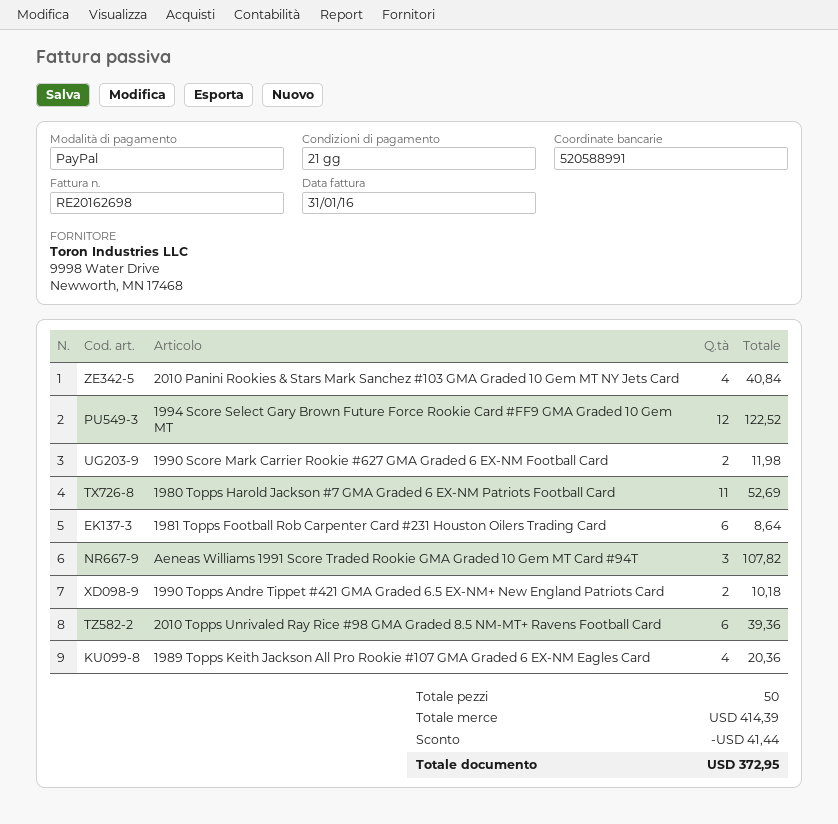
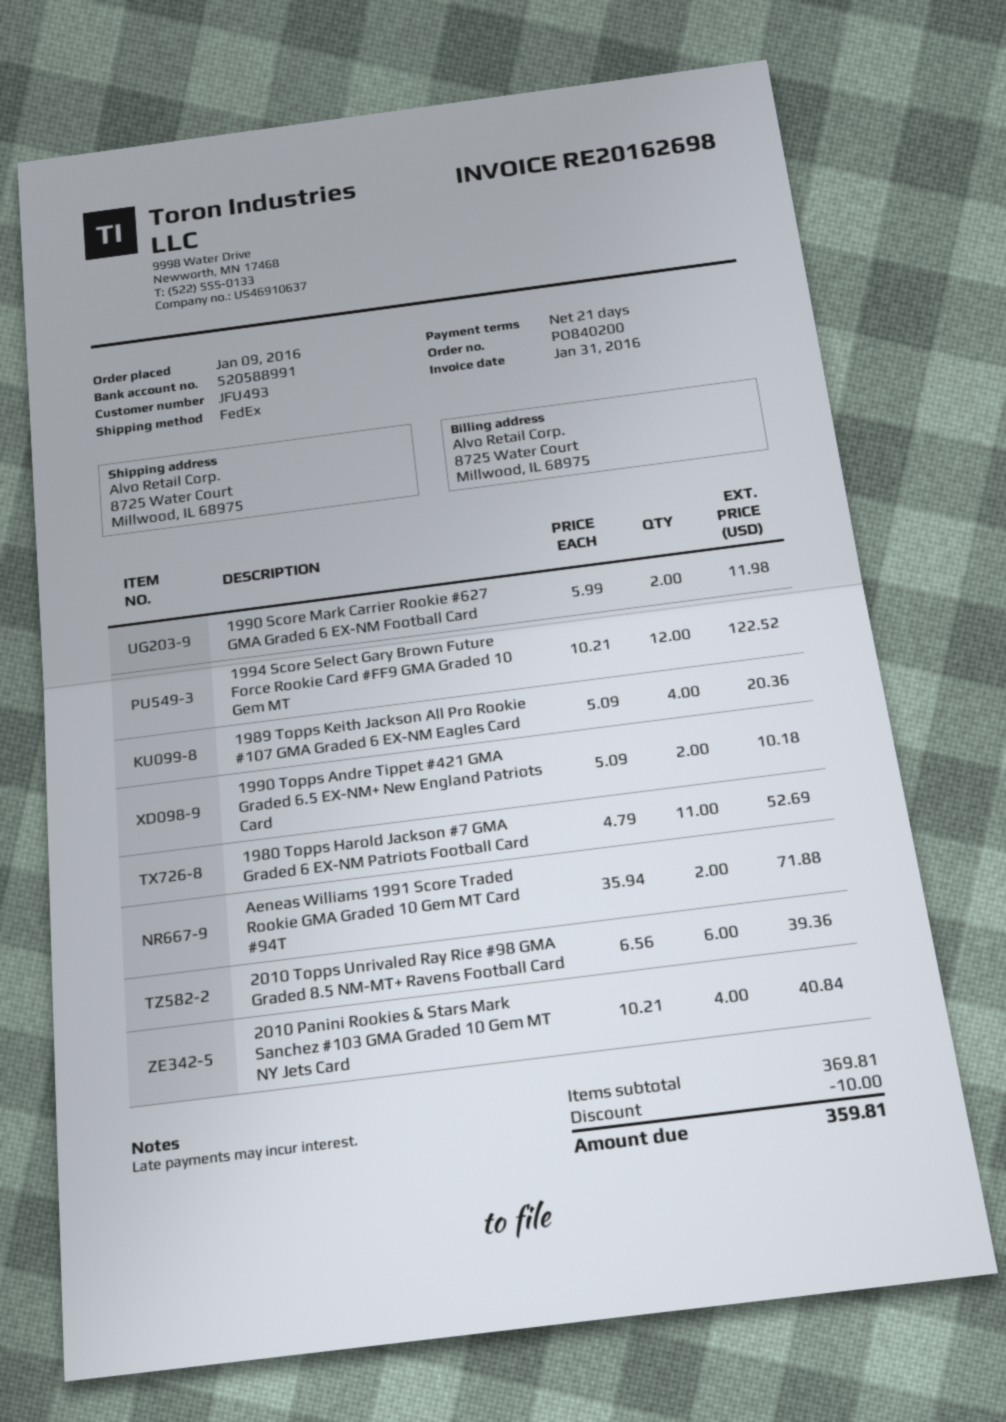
1981 Topps Football Rob Carpenter Card #231 Houston Oilers Trading Card: 6 for 8.64 -> none
Aeneas Williams 1991 Score Traded Rookie GMA Graded 10 Gem MT Card #94T: 3 for 107.82 -> 2 for 71.88
subtotal: 414.39 -> 369.81
discount: 41.44 -> 10.00
total: 372.95 -> 359.81

